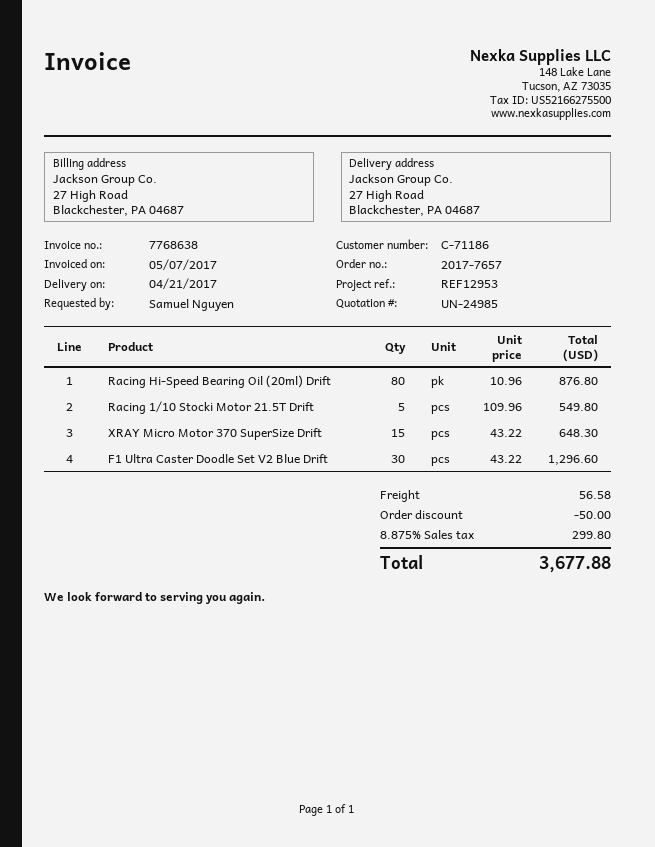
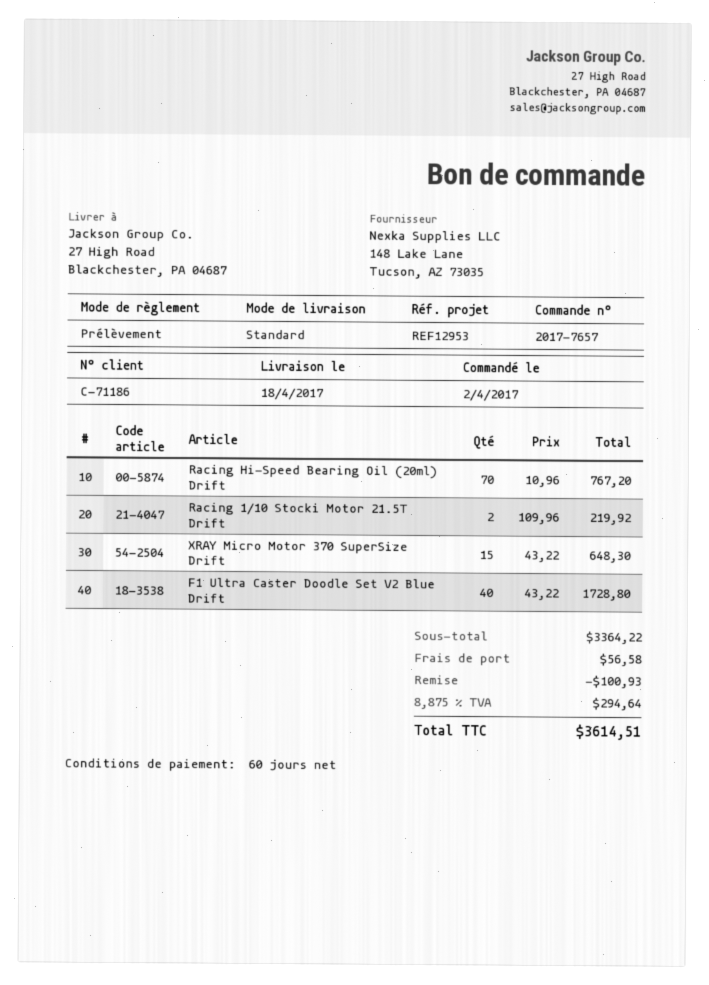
delivery date: 2017-04-21 -> 2017-04-18
Racing Hi-Speed Bearing Oil (20ml) Drift: 80 x 10.96 = 876.80 -> 70 x 10.96 = 767.20
Racing 1/10 Stocki Motor 21.5T Drift: 5 x 109.96 = 549.80 -> 2 x 109.96 = 219.92
F1 Ultra Caster Doodle Set V2 Blue Drift: 30 x 43.22 = 1296.60 -> 40 x 43.22 = 1728.80
discount: 50.00 -> 100.93
tax: 8.875% = 299.80 -> 8.875% = 294.64
total: 3677.88 -> 3614.51

